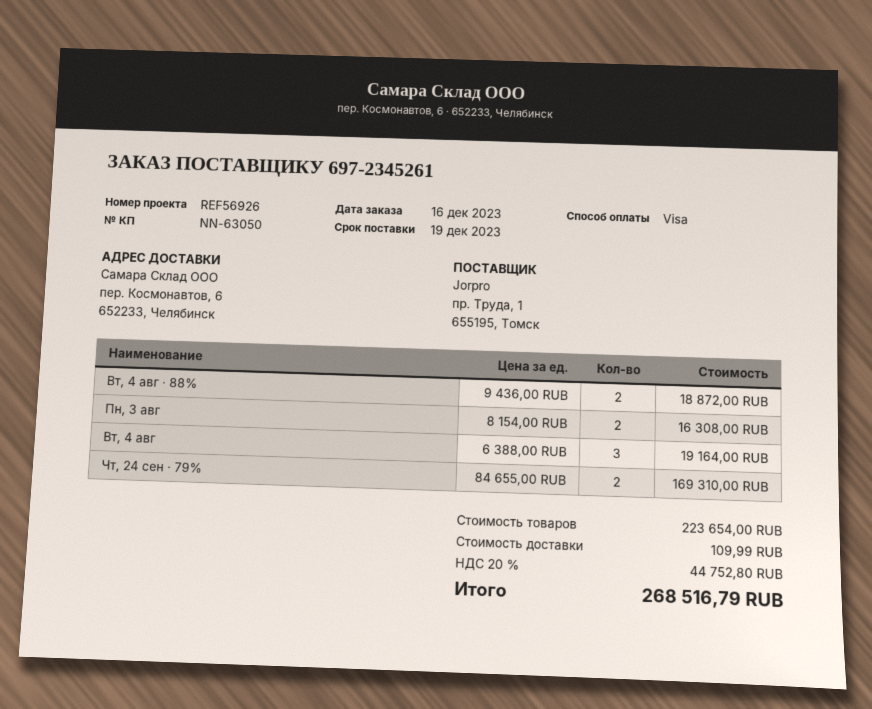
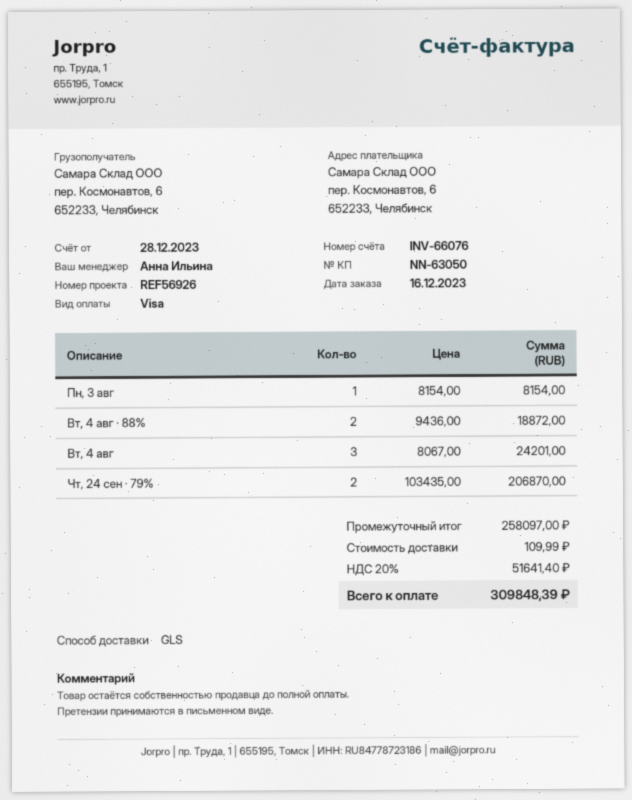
Пн, 3 авг: 2 x 8154.00 = 16308.00 -> 1 x 8154.00 = 8154.00
Вт, 4 авг: 3 x 6388.00 = 19164.00 -> 3 x 8067.00 = 24201.00
Чт, 24 сен · 79%: 2 x 84655.00 = 169310.00 -> 2 x 103435.00 = 206870.00
subtotal: 223654.00 -> 258097.00
tax: 20% = 44752.80 -> 20% = 51641.40
total: 268516.79 -> 309848.39

